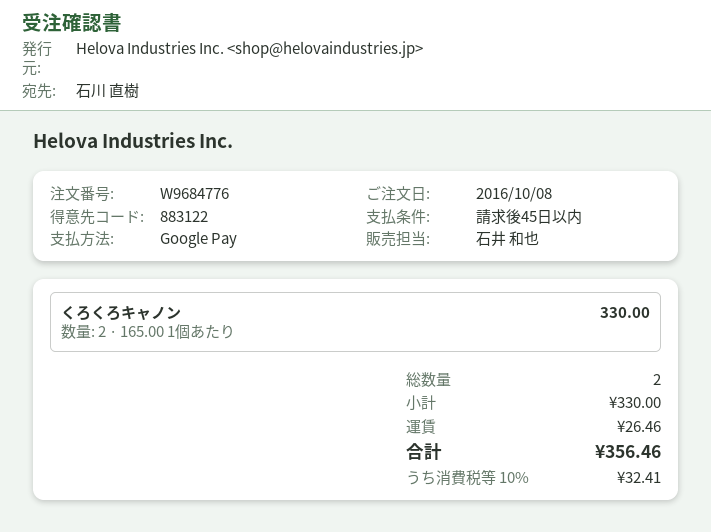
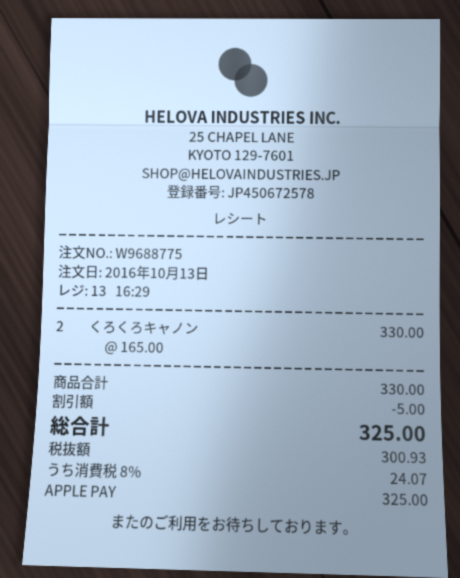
order number: W9684776 -> W9688775
order date: 2016-10-08 -> 2016-10-13
payment method: Google Pay -> Apple Pay
discount: none -> 5.00
shipping: 26.46 -> none
tax: 10% = 32.41 -> 8% = 24.07
total: 356.46 -> 325.00

